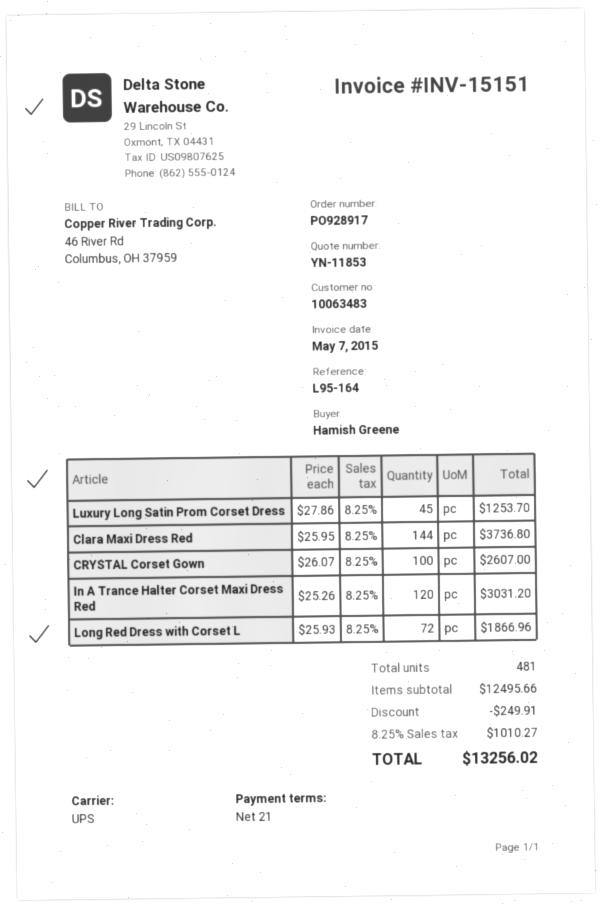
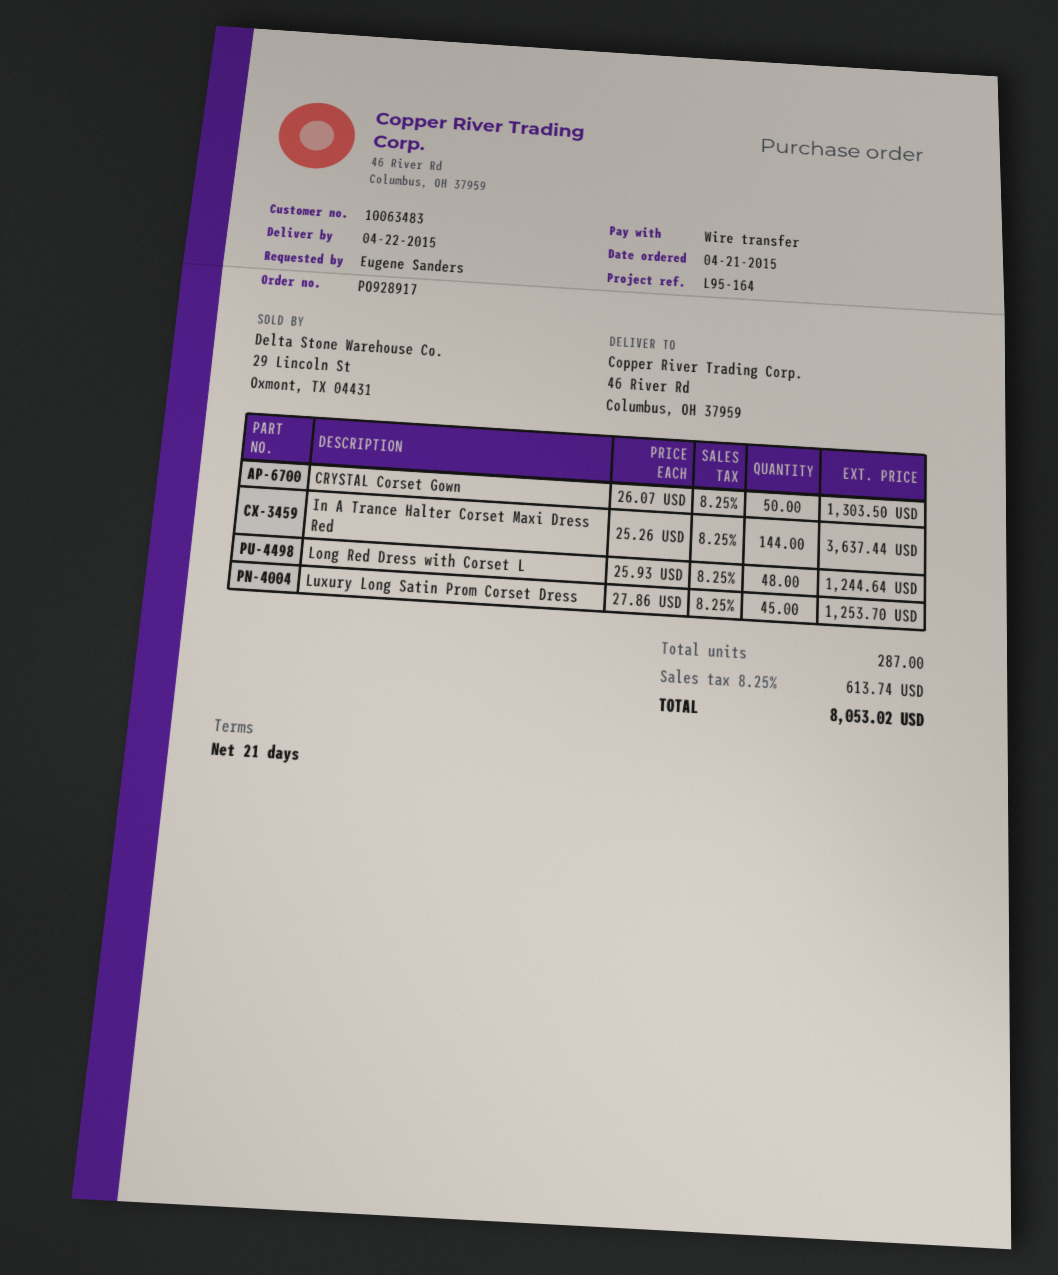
ordered by: Hamish Greene -> Eugene Sanders
Clara Maxi Dress Red: 144 x 25.95 = 3736.80 -> none
CRYSTAL Corset Gown: 100 x 26.07 = 2607.00 -> 50 x 26.07 = 1303.50
In A Trance Halter Corset Maxi Dress Red: 120 x 25.26 = 3031.20 -> 144 x 25.26 = 3637.44
Long Red Dress with Corset L: 72 x 25.93 = 1866.96 -> 48 x 25.93 = 1244.64
total quantity: 481 -> 287
discount: 249.91 -> none
tax: 8.25% = 1010.27 -> 8.25% = 613.74
total: 13256.02 -> 8053.02

